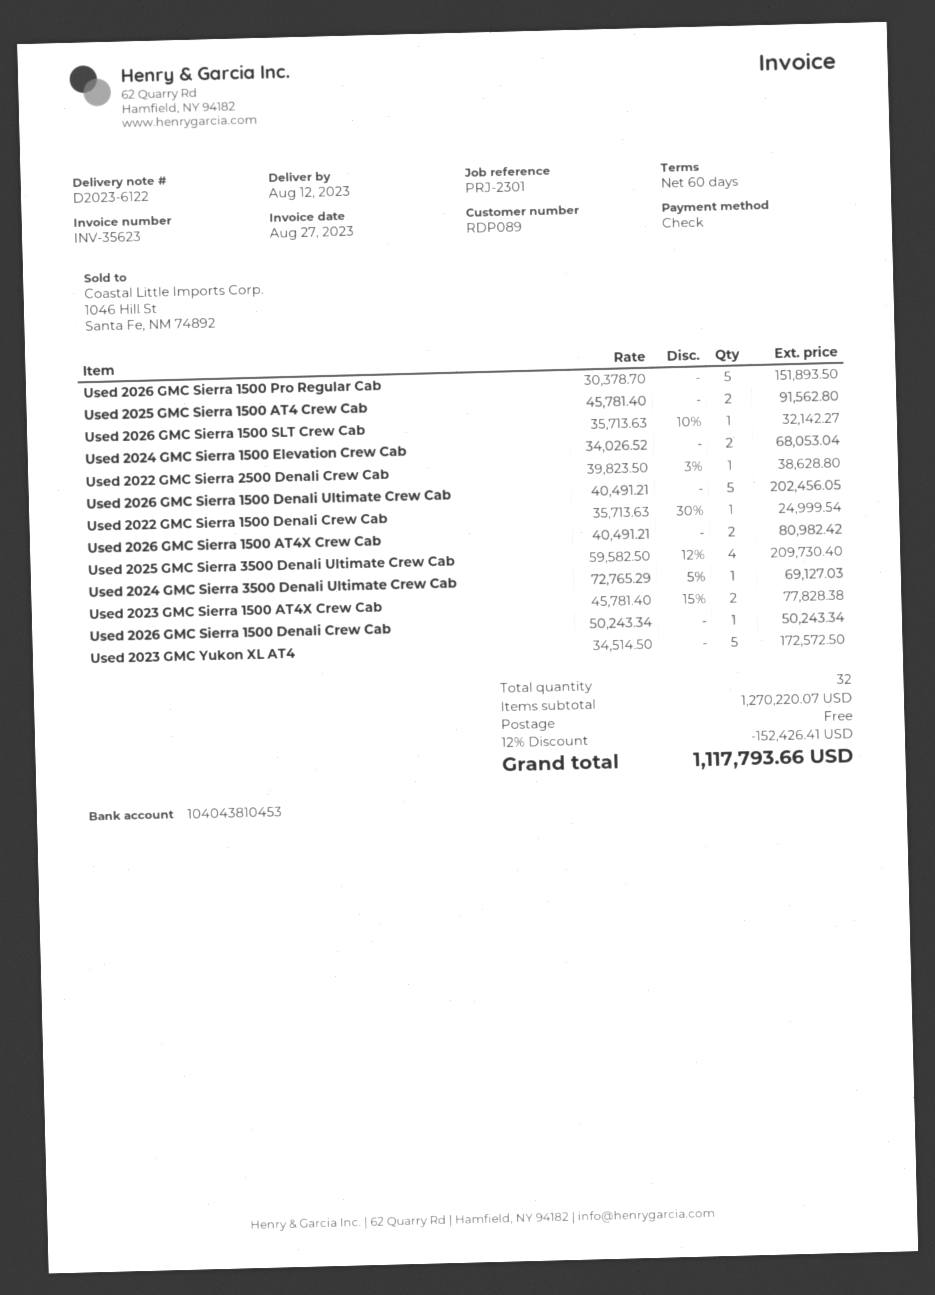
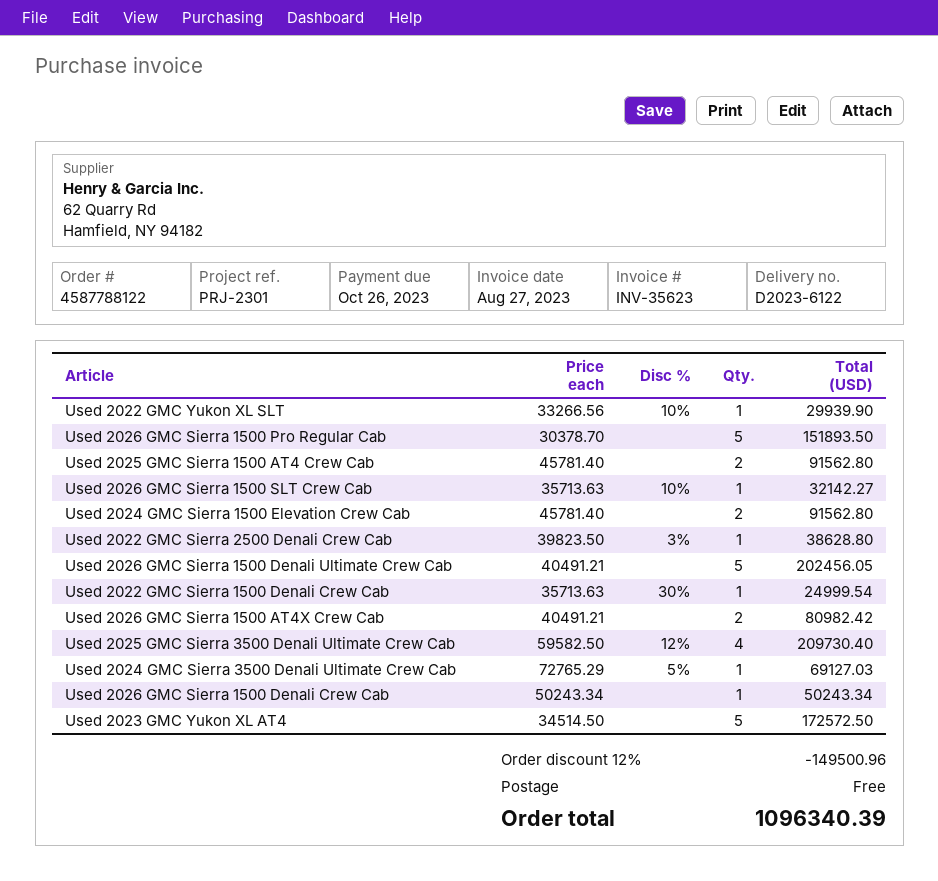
Used 2024 GMC Sierra 1500 Elevation Crew Cab: 2 x 34026.52 = 68053.04 -> 2 x 45781.40 = 91562.80
Used 2023 GMC Sierra 1500 AT4X Crew Cab: 2 x 45781.40 - 15% = 77828.38 -> none
Used 2022 GMC Yukon XL SLT: none -> 1 x 33266.56 - 10% = 29939.90
discount: 12% = 152426.41 -> 12% = 149500.96
total: 1117793.66 -> 1096340.39

